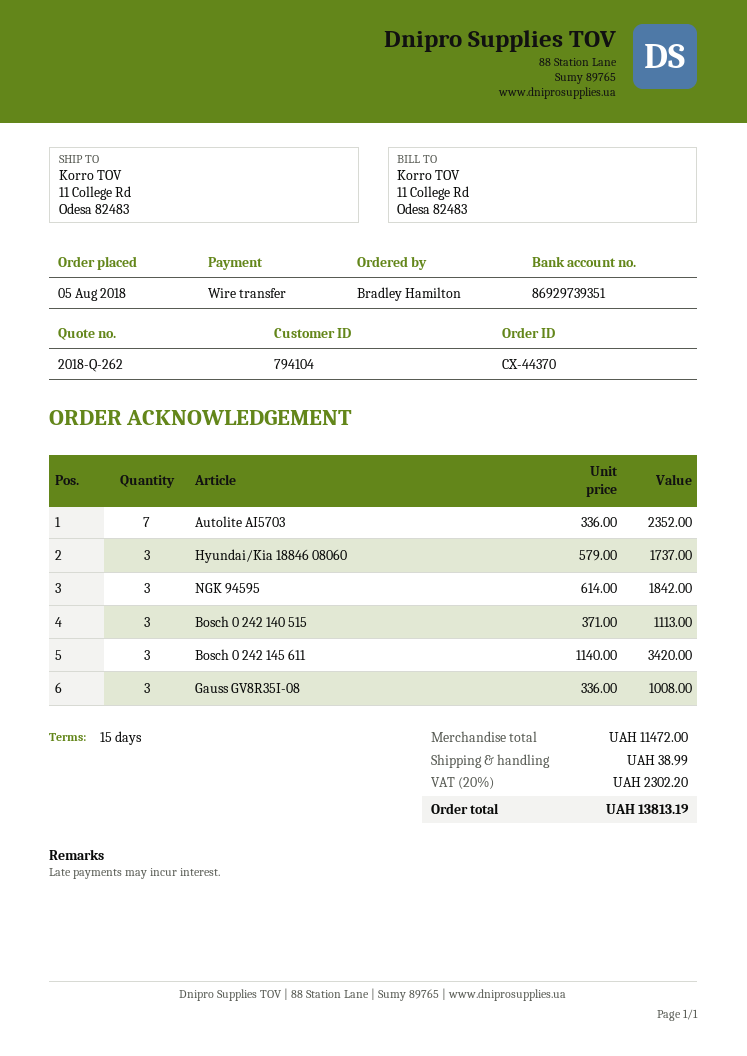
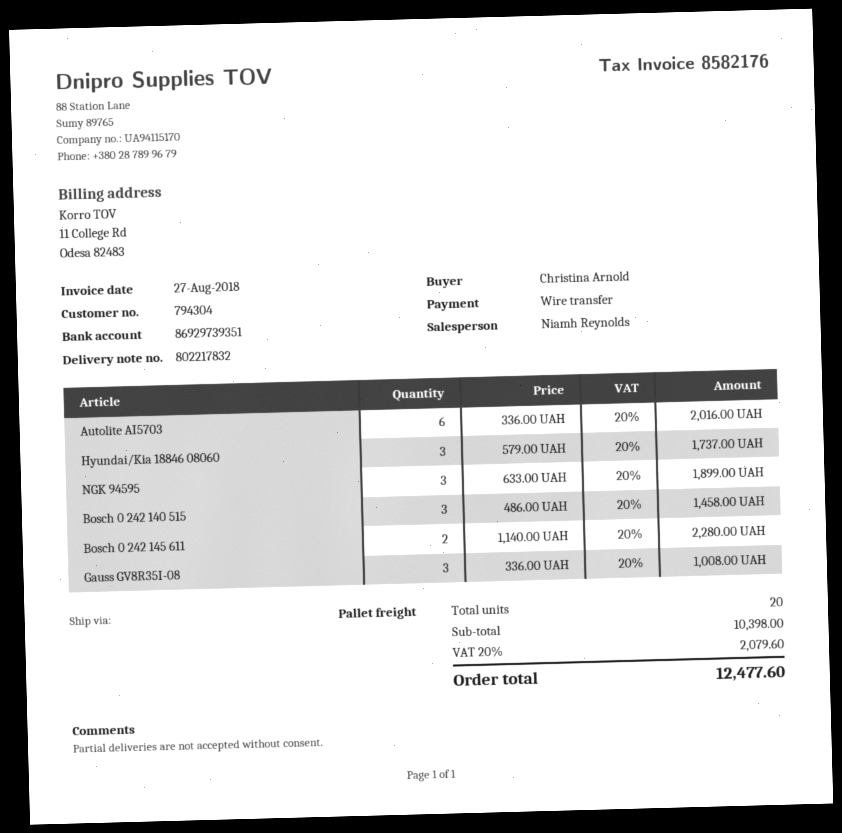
customer number: 794104 -> 794304
ordered by: Bradley Hamilton -> Christina Arnold
Autolite AI5703: 7 x 336.00 = 2352.00 -> 6 x 336.00 = 2016.00
NGK 94595: 3 x 614.00 = 1842.00 -> 3 x 633.00 = 1899.00
Bosch 0 242 140 515: 3 x 371.00 = 1113.00 -> 3 x 486.00 = 1458.00
Bosch 0 242 145 611: 3 x 1140.00 = 3420.00 -> 2 x 1140.00 = 2280.00
subtotal: 11472.00 -> 10398.00
shipping: 38.99 -> none
tax: 20% = 2302.20 -> 20% = 2079.60
total: 13813.19 -> 12477.60

